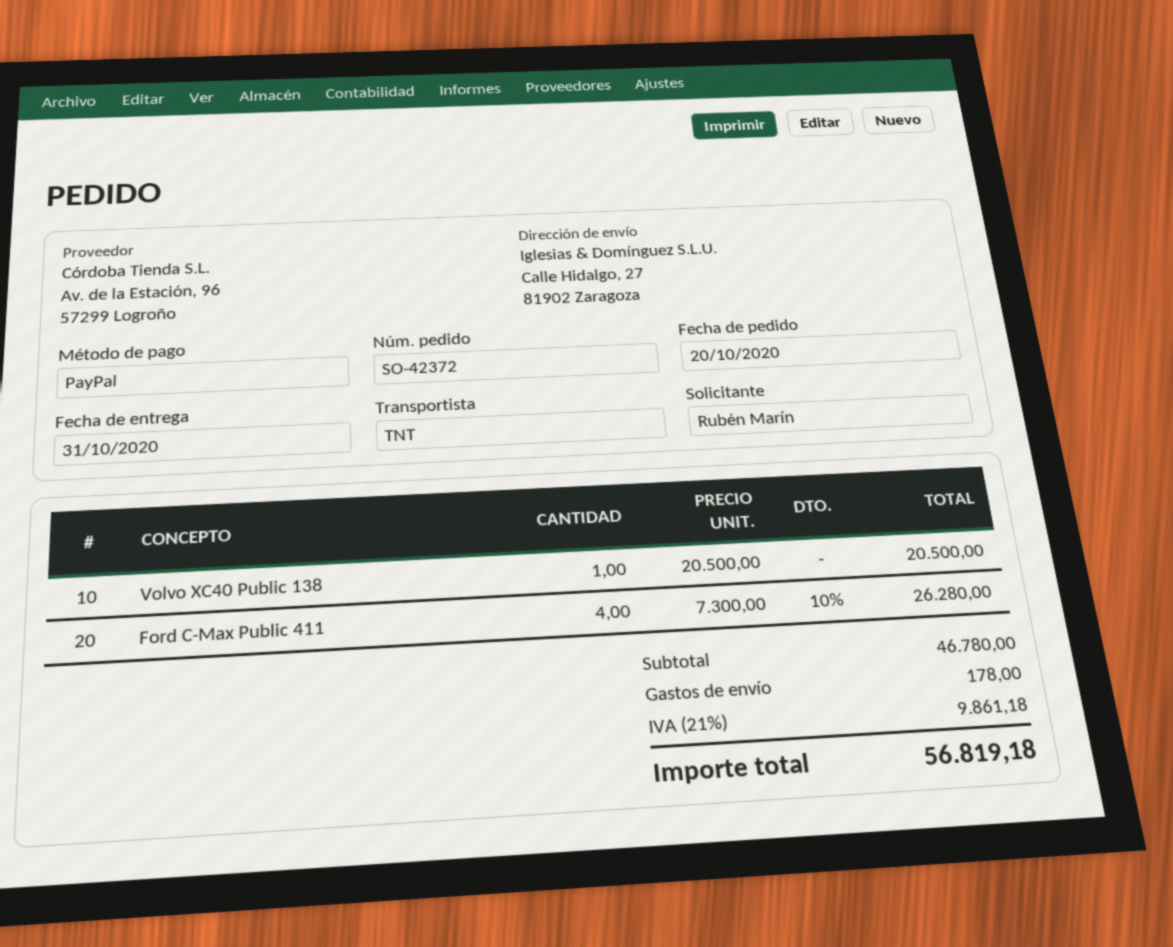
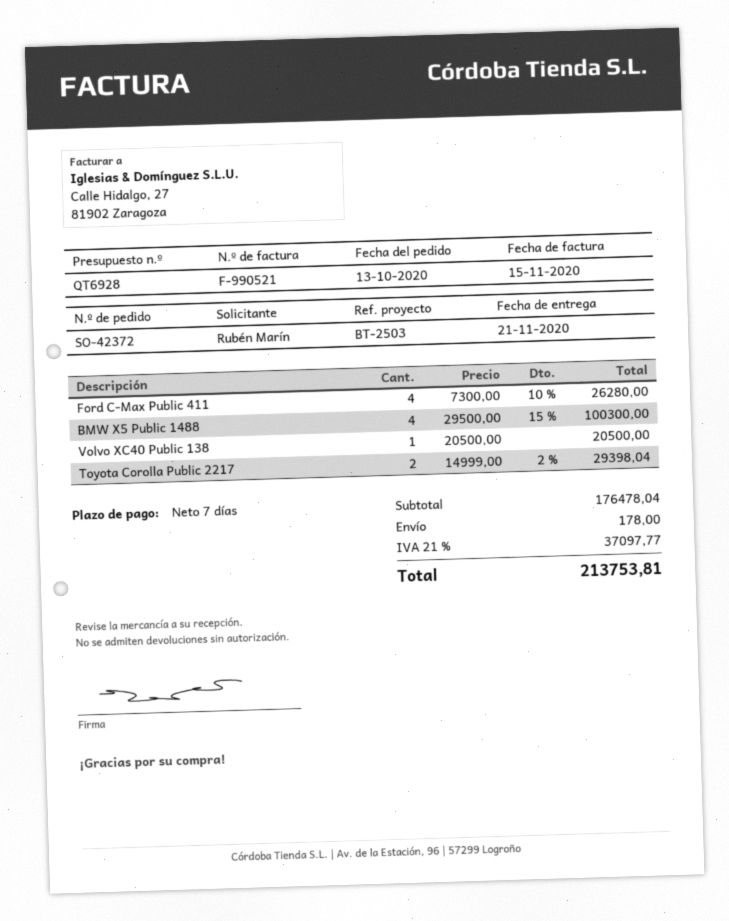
order date: 2020-10-20 -> 2020-10-13
delivery date: 2020-10-31 -> 2020-11-21
BMW X5 Public 1488: none -> 4 x 29500.00 - 15% = 100300.00
Toyota Corolla Public 2217: none -> 2 x 14999.00 - 2% = 29398.04
subtotal: 46780.00 -> 176478.04
tax: 21% = 9861.18 -> 21% = 37097.77
total: 56819.18 -> 213753.81

